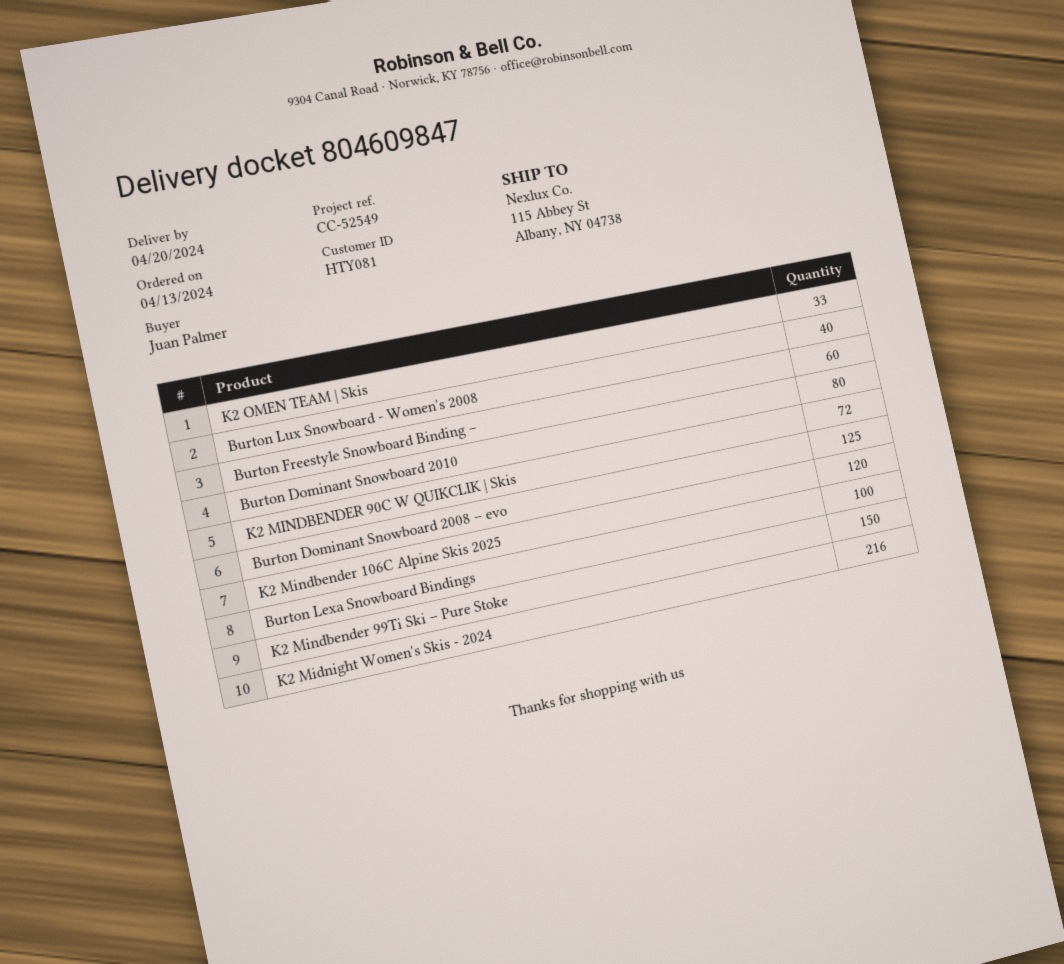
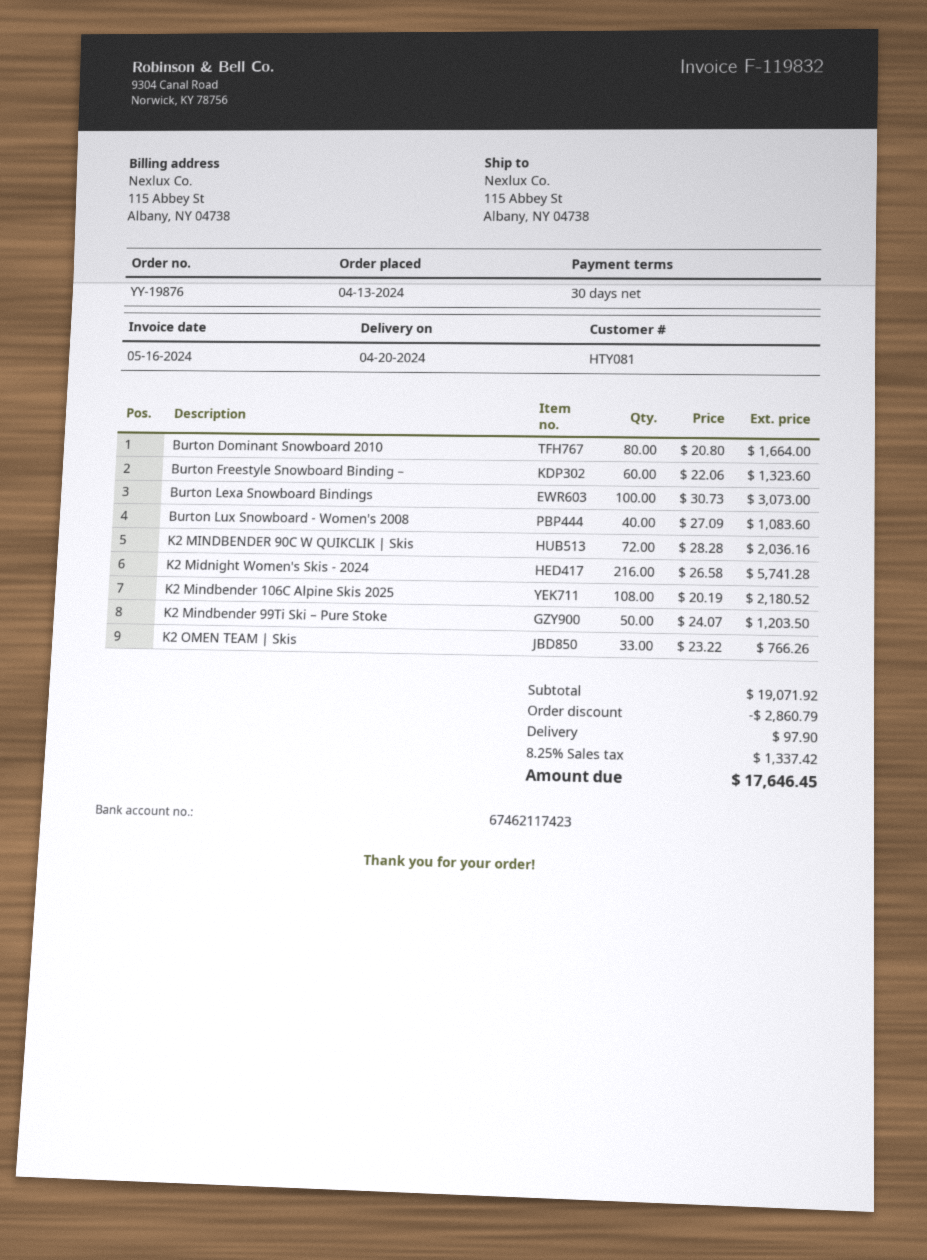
Burton Dominant Snowboard 2008 – evo: 125 -> none
K2 Mindbender 106C Alpine Skis 2025: 120 -> 108
K2 Mindbender 99Ti Ski – Pure Stoke: 150 -> 50

